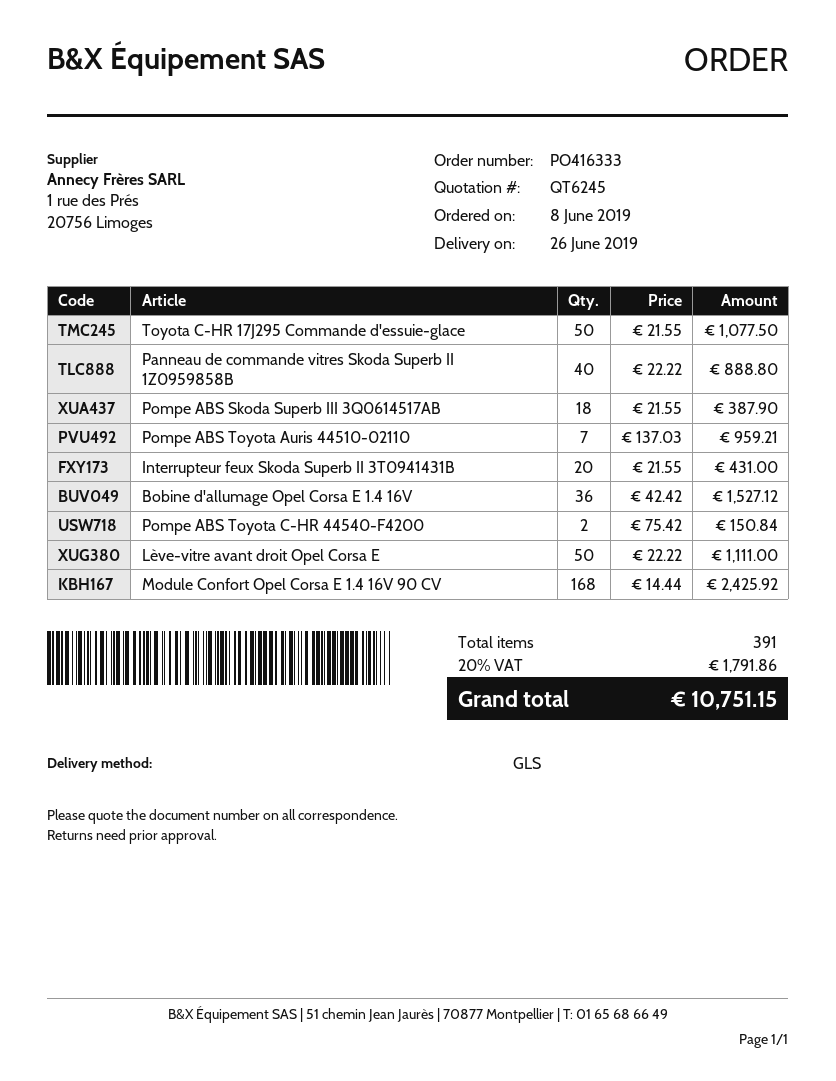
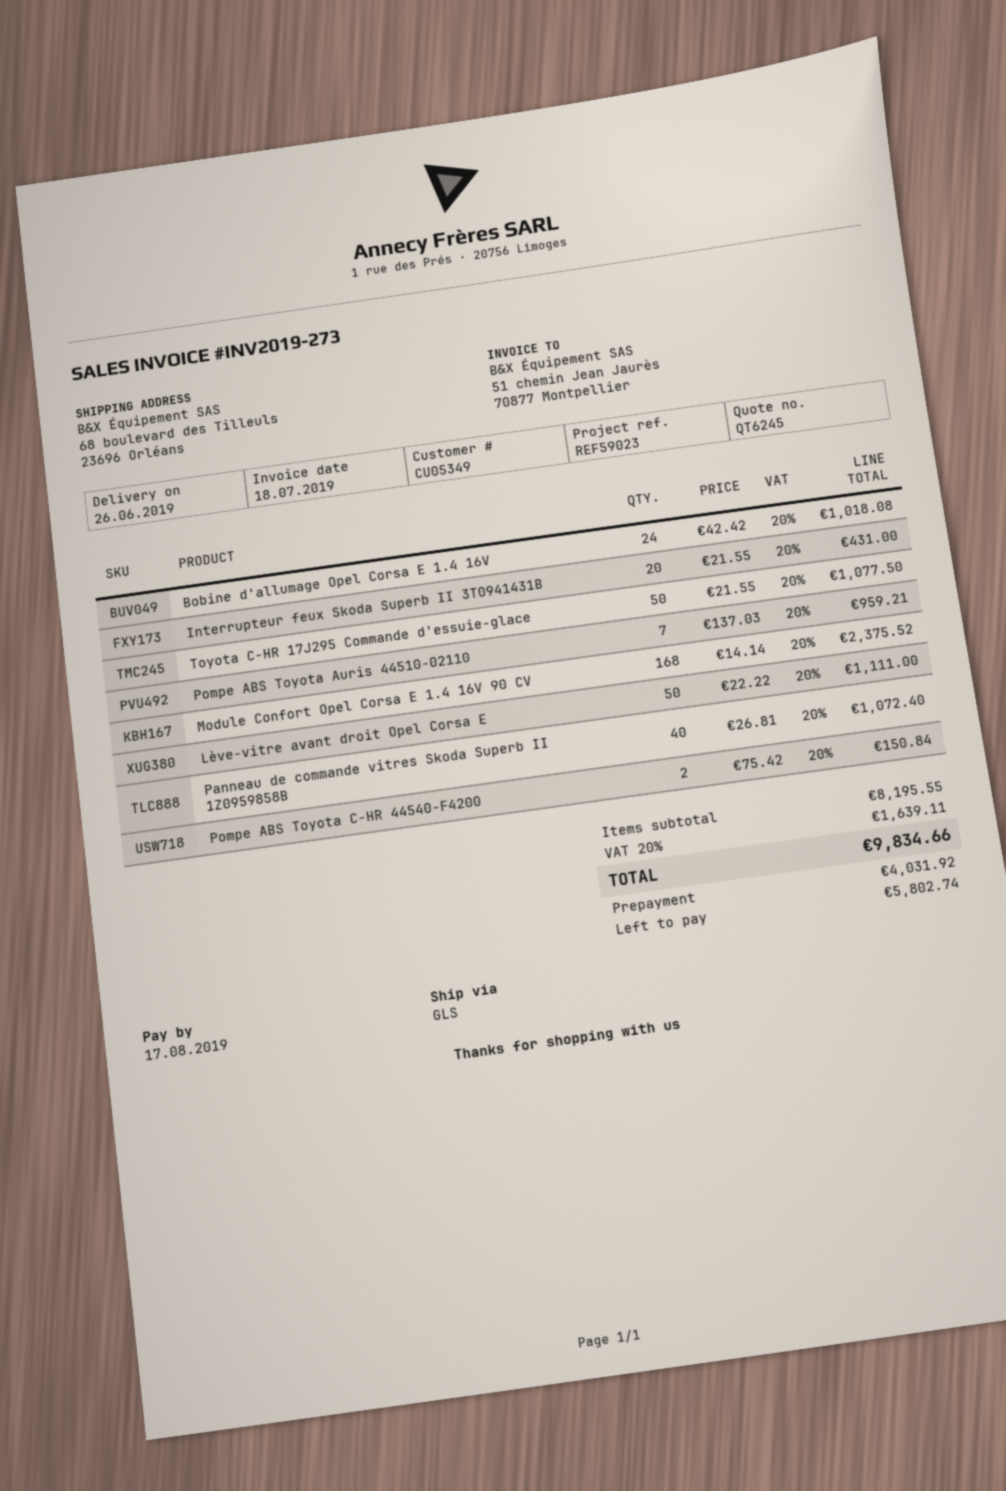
Panneau de commande vitres Skoda Superb II 1Z0959858B: 40 x 22.22 = 888.80 -> 40 x 26.81 = 1072.40
Pompe ABS Skoda Superb III 3Q0614517AB: 18 x 21.55 = 387.90 -> none
Bobine d'allumage Opel Corsa E 1.4 16V: 36 x 42.42 = 1527.12 -> 24 x 42.42 = 1018.08
Module Confort Opel Corsa E 1.4 16V 90 CV: 168 x 14.44 = 2425.92 -> 168 x 14.14 = 2375.52
tax: 20% = 1791.86 -> 20% = 1639.11
total: 10751.15 -> 9834.66

